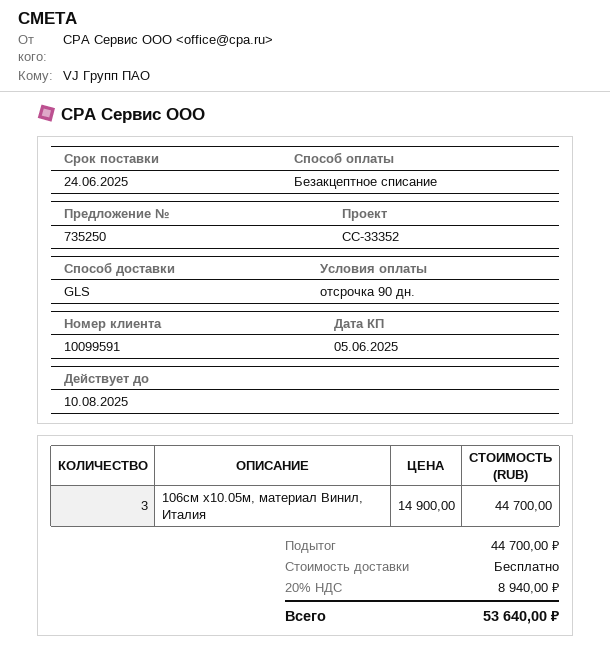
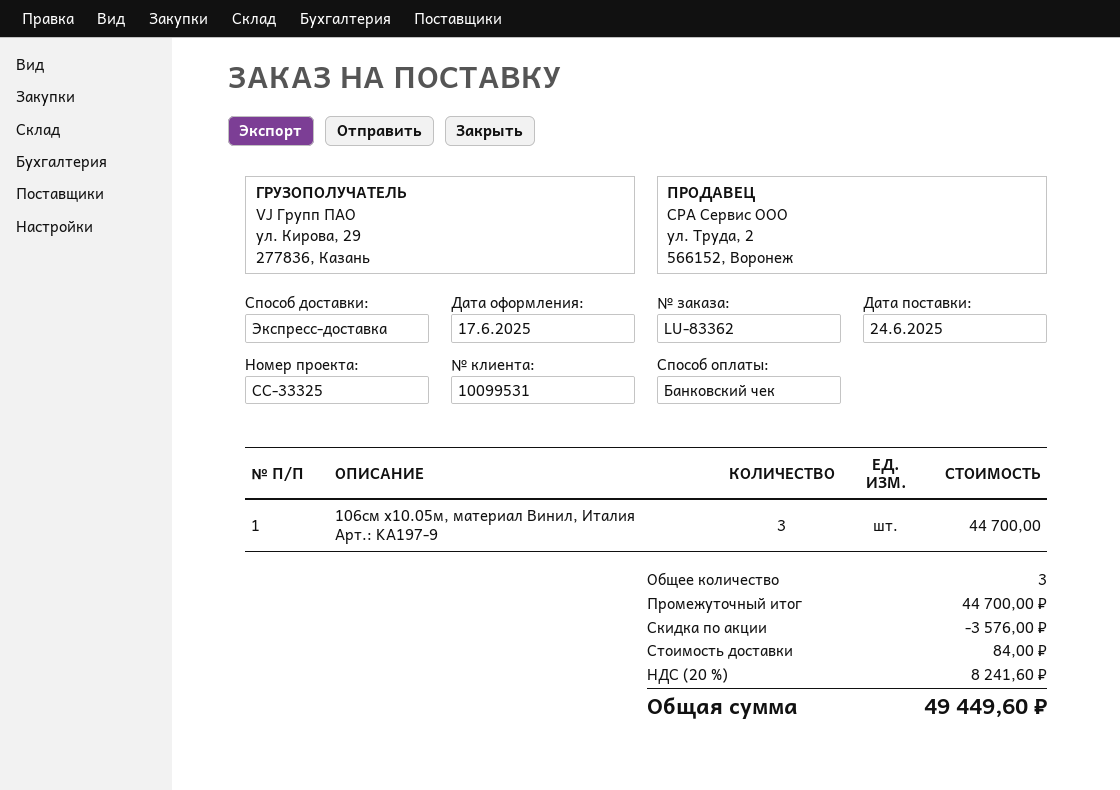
customer number: 10099591 -> 10099531
reference: CC-33352 -> CC-33325
payment method: direct debit -> cheque
shipping method: GLS -> express
discount: none -> 3576.00
shipping: 0.00 -> 84.00
tax: 20% = 8940.00 -> 20% = 8241.60
total: 53640.00 -> 49449.60

